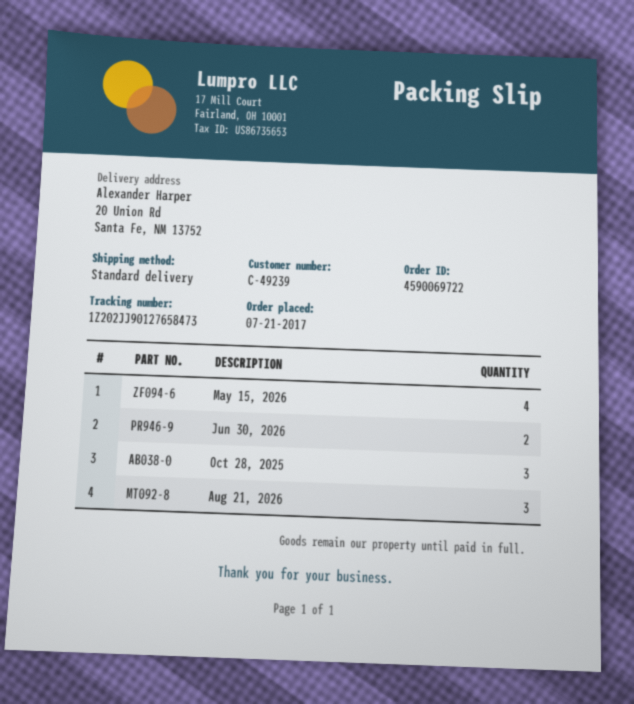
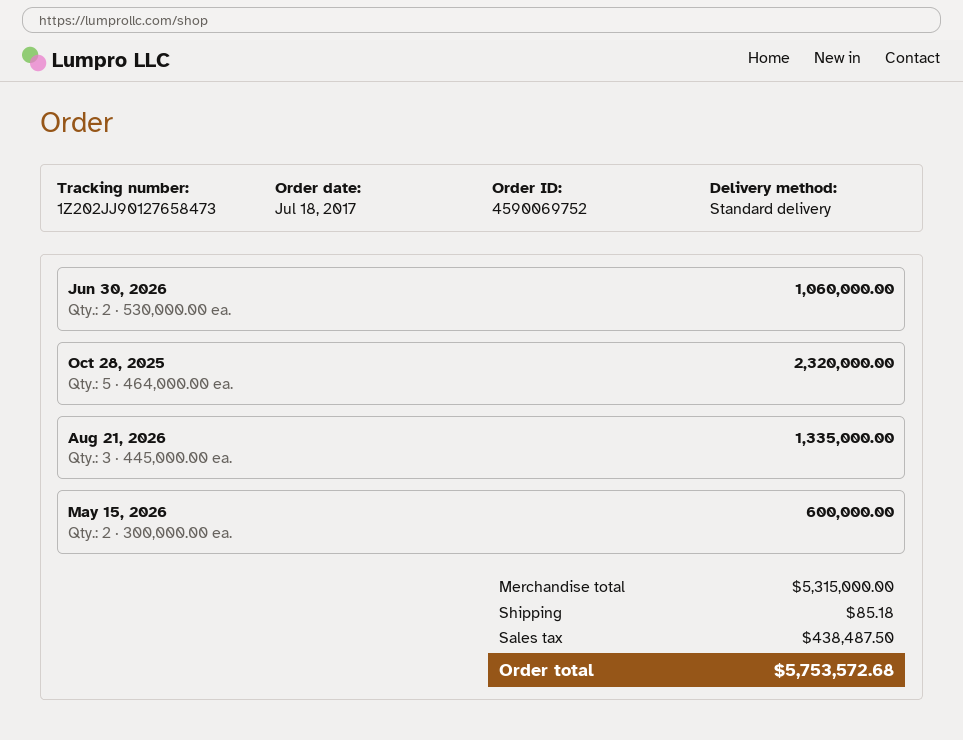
order number: 4590069722 -> 4590069752
order date: 2017-07-21 -> 2017-07-18
May 15, 2026: 4 -> 2
Oct 28, 2025: 3 -> 5

